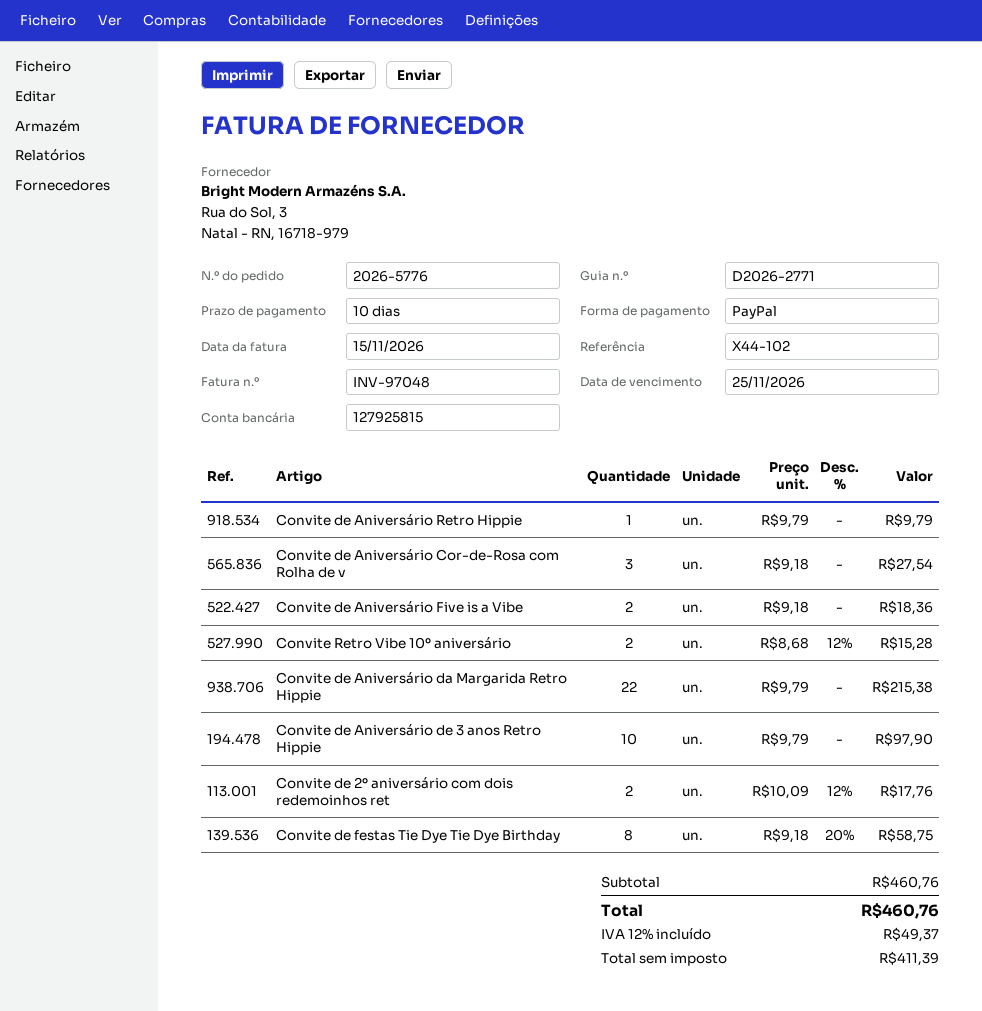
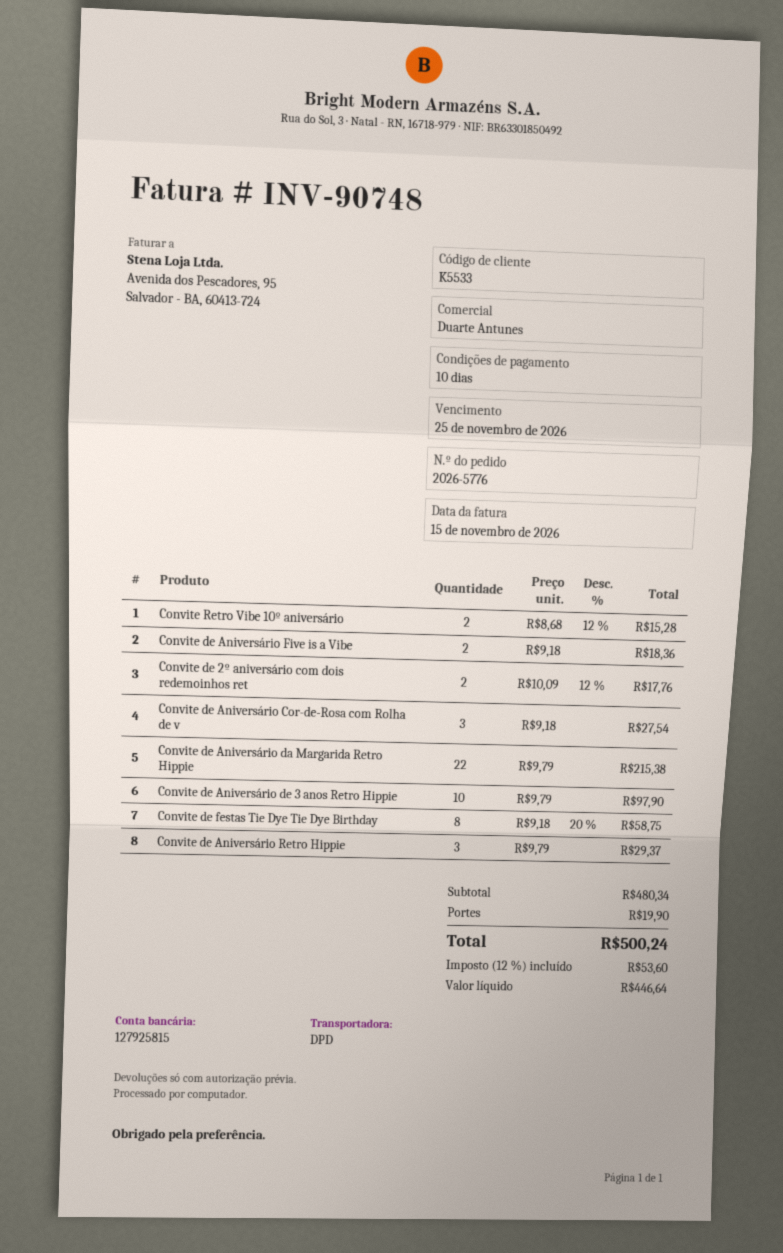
invoice number: INV-97048 -> INV-90748
Convite de Aniversário Retro Hippie: 1 x 9.79 = 9.79 -> 3 x 9.79 = 29.37
subtotal: 460.76 -> 480.34
shipping: none -> 19.90
net: 411.39 -> 446.64
tax: 12% = 49.37 -> 12% = 53.60
total: 460.76 -> 500.24

